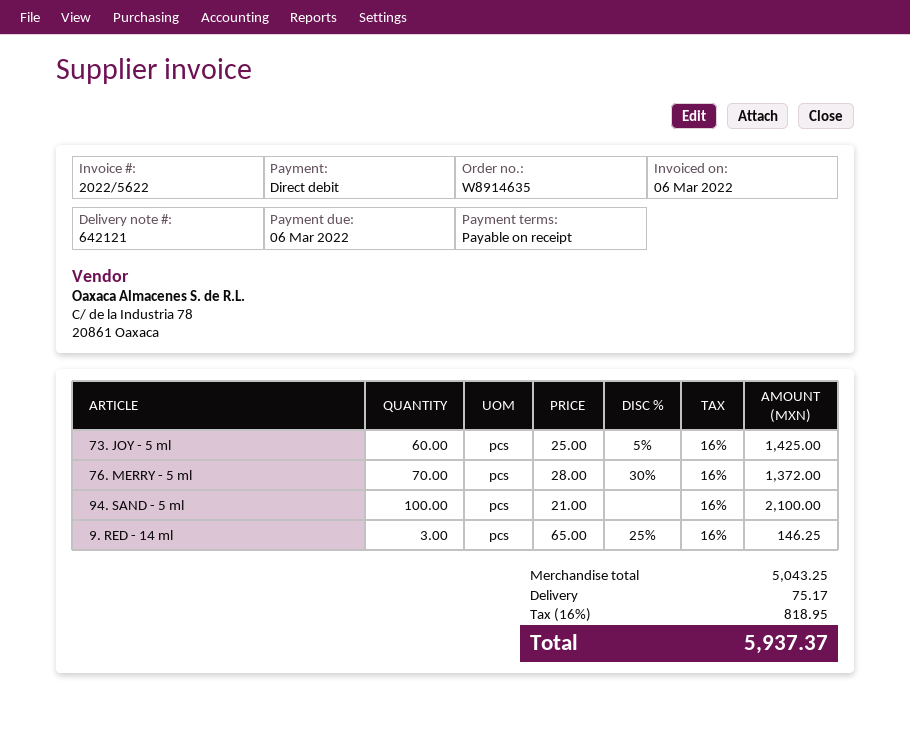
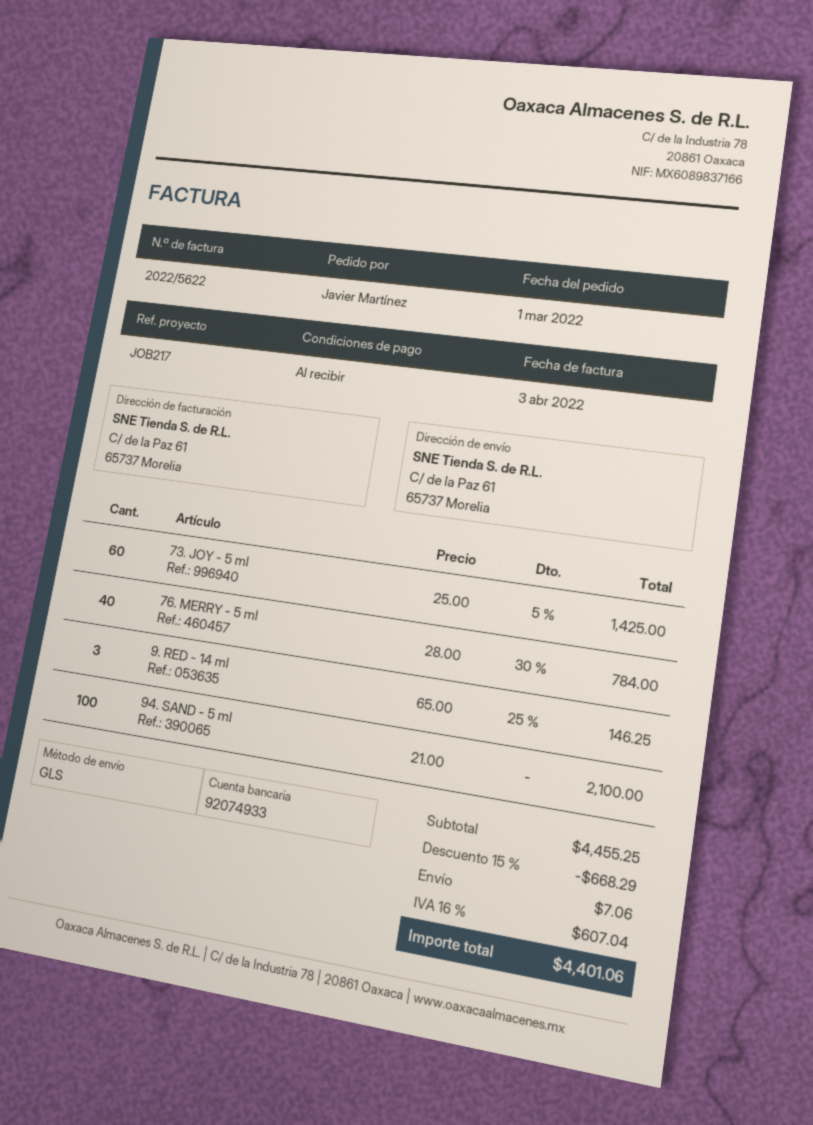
invoice date: 2022-03-06 -> 2022-04-03
76. MERRY - 5 ml: 70 x 28.00 - 30% = 1372.00 -> 40 x 28.00 - 30% = 784.00
subtotal: 5043.25 -> 4455.25
discount: none -> 15% = 668.29
shipping: 75.17 -> 7.06
tax: 16% = 818.95 -> 16% = 607.04
total: 5937.37 -> 4401.06

